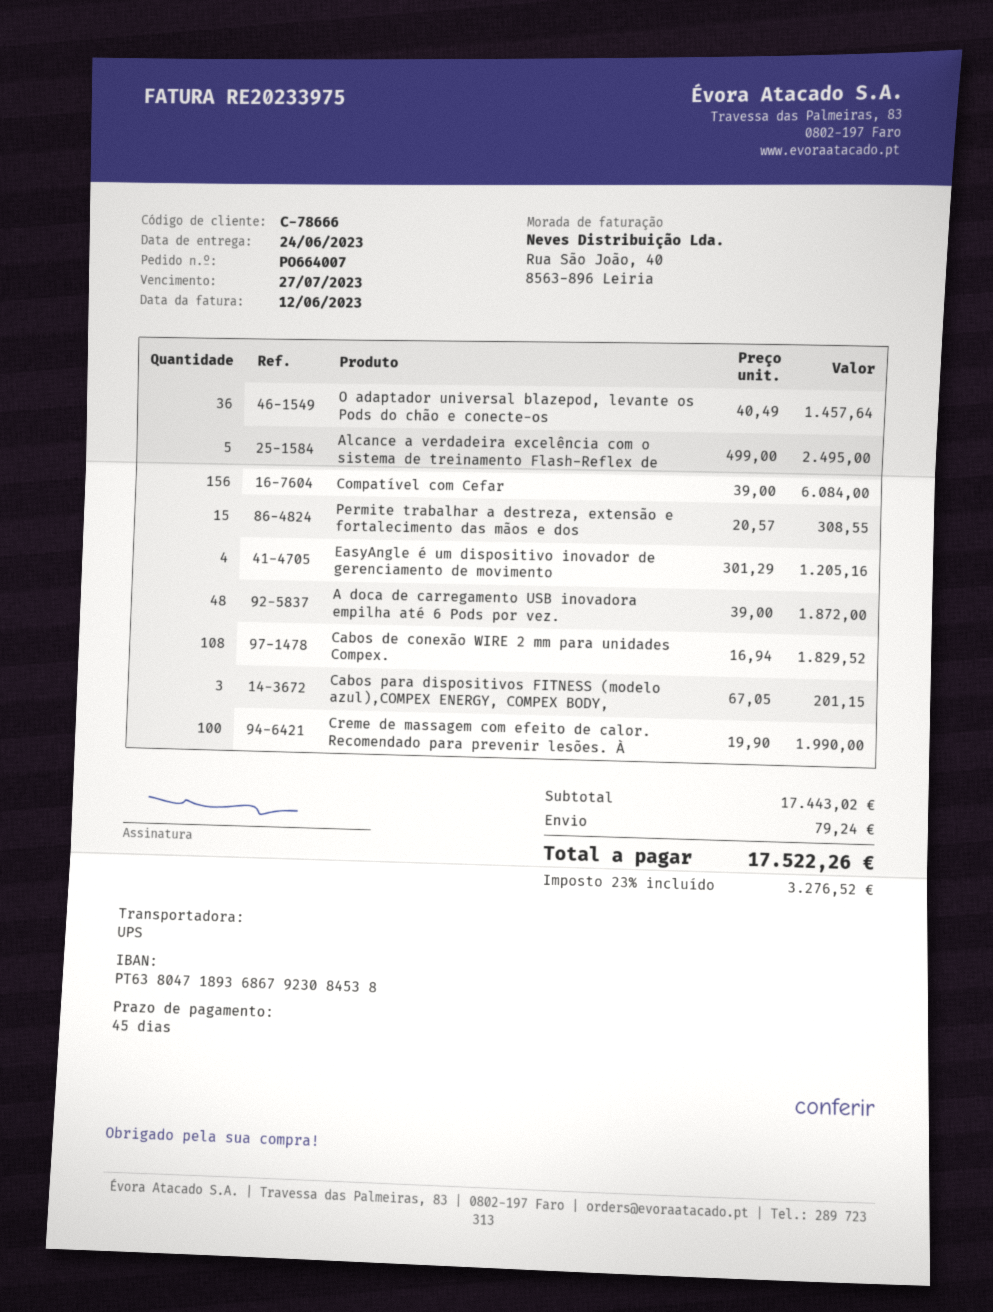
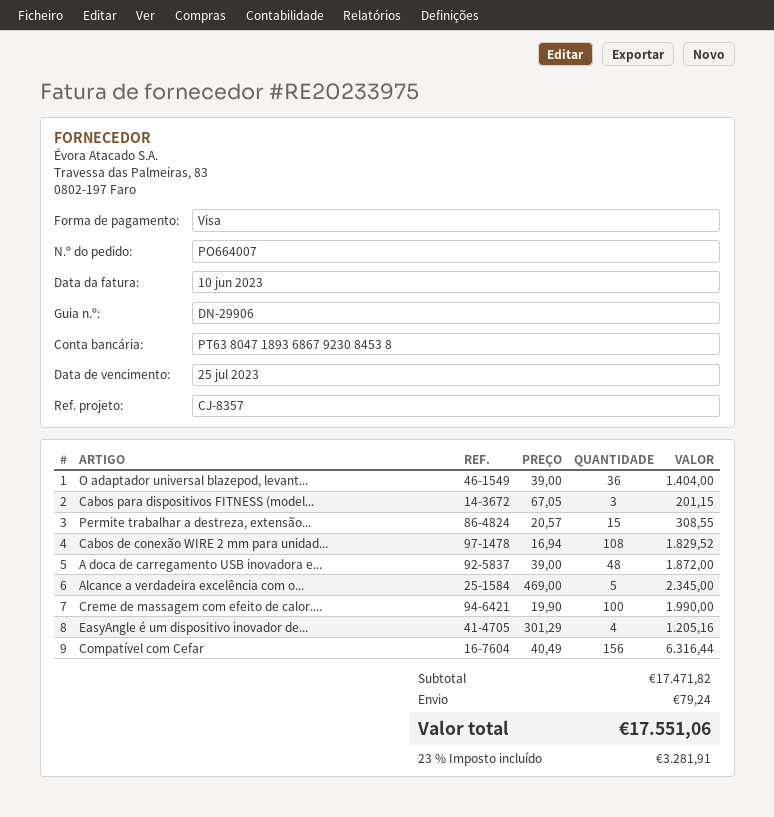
invoice date: 2023-06-12 -> 2023-06-10
due date: 2023-07-27 -> 2023-07-25
O adaptador universal blazepod, levante os Pods do chão e conecte-os: 36 x 40.49 = 1457.64 -> 36 x 39.00 = 1404.00
Alcance a verdadeira excelência com o sistema de treinamento Flash-Reflex de: 5 x 499.00 = 2495.00 -> 5 x 469.00 = 2345.00
Compatível com Cefar: 156 x 39.00 = 6084.00 -> 156 x 40.49 = 6316.44
subtotal: 17443.02 -> 17471.82
tax: 23% = 3276.52 -> 23% = 3281.91
total: 17522.26 -> 17551.06

